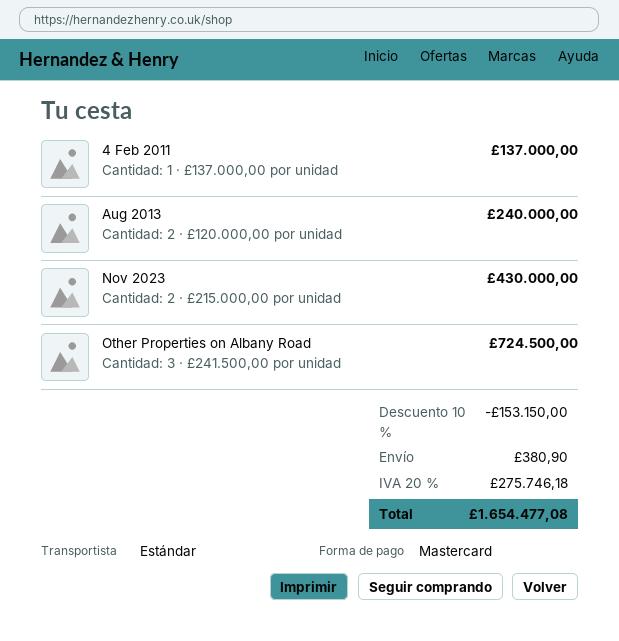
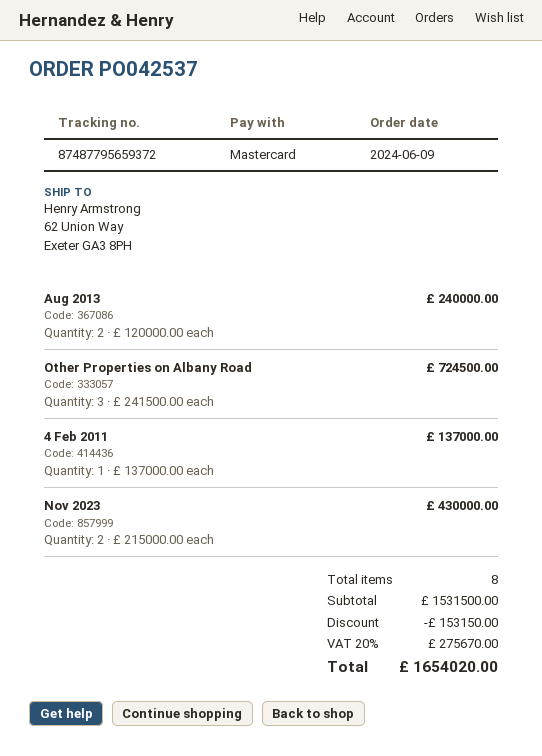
shipping: 380.90 -> none
tax: 20% = 275746.18 -> 20% = 275670.00
total: 1654477.08 -> 1654020.00

